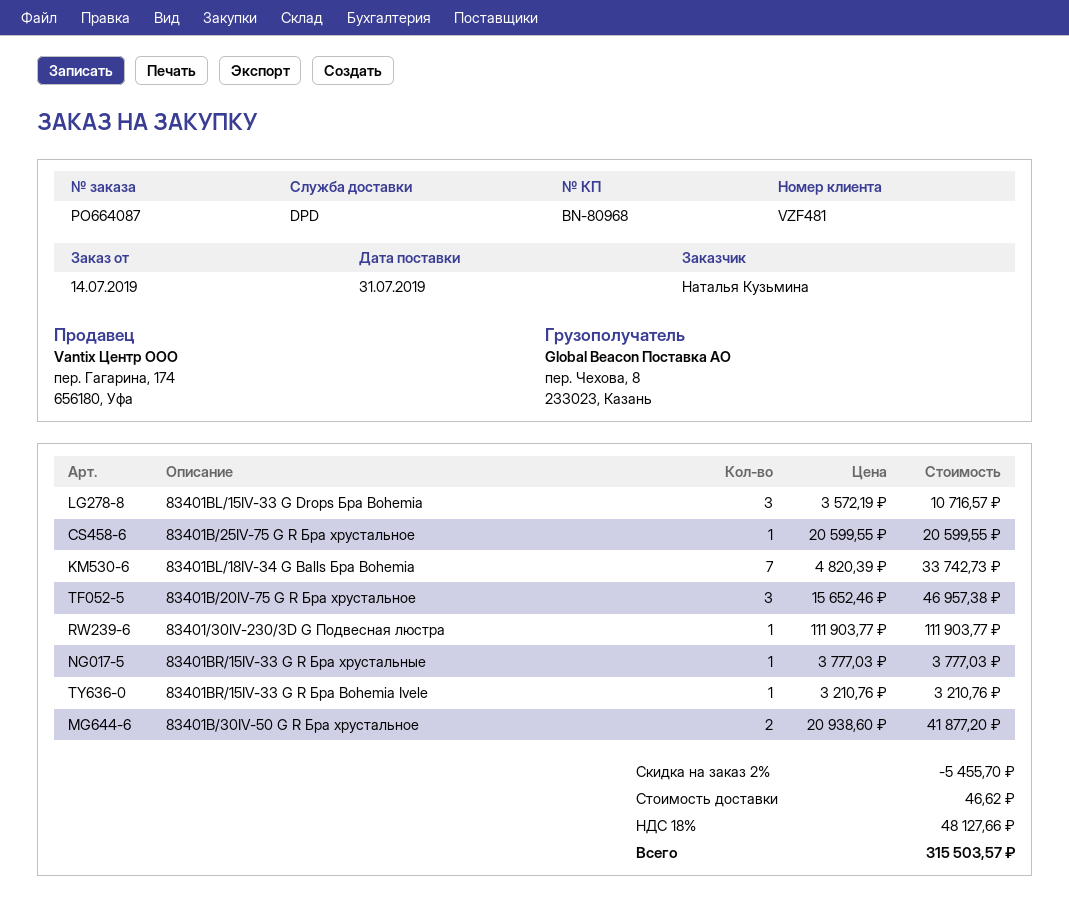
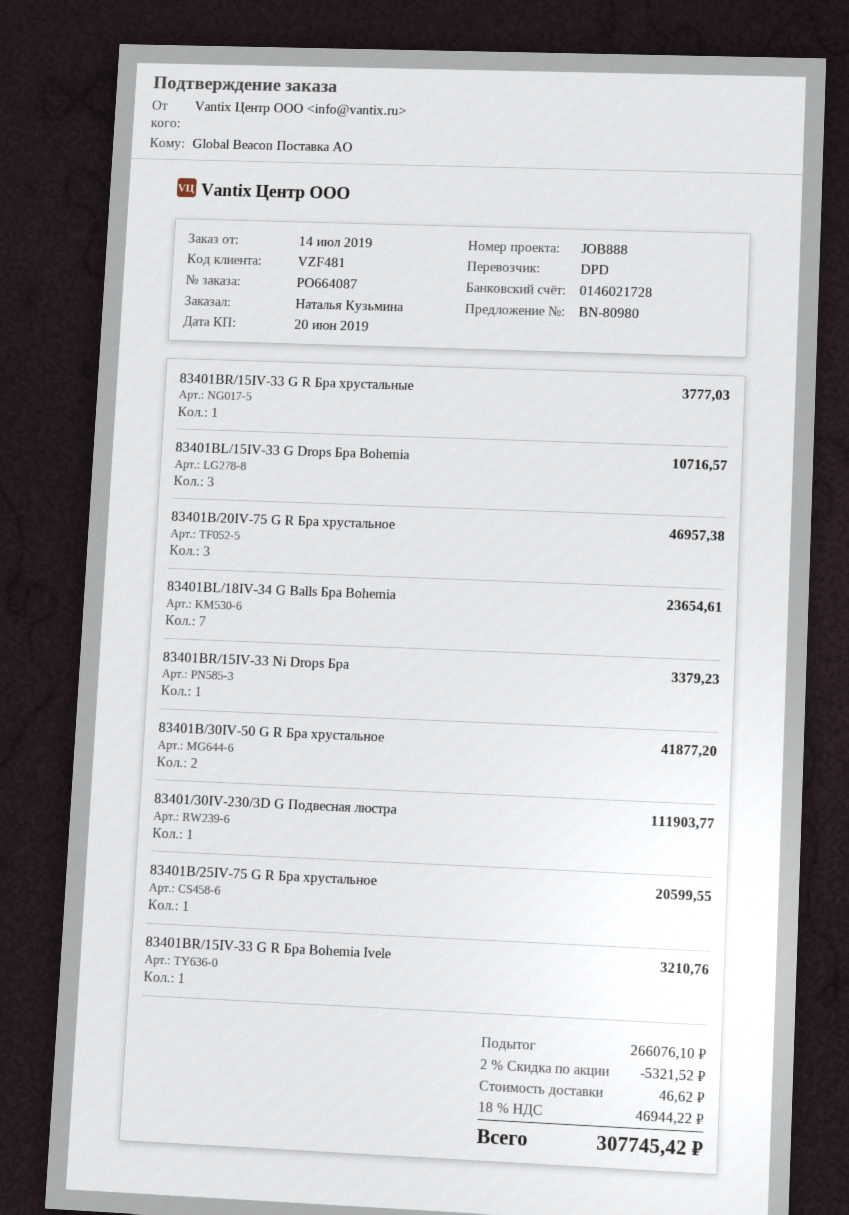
quote number: BN-80968 -> BN-80980
83401BL/18IV-34 G Balls Бра Bohemia: 7 for 33742.73 -> 7 for 23654.61
83401BR/15IV-33 Ni Drops Бра: none -> 1 for 3379.23
discount: 2% = 5455.70 -> 2% = 5321.52
tax: 18% = 48127.66 -> 18% = 46944.22
total: 315503.57 -> 307745.42

